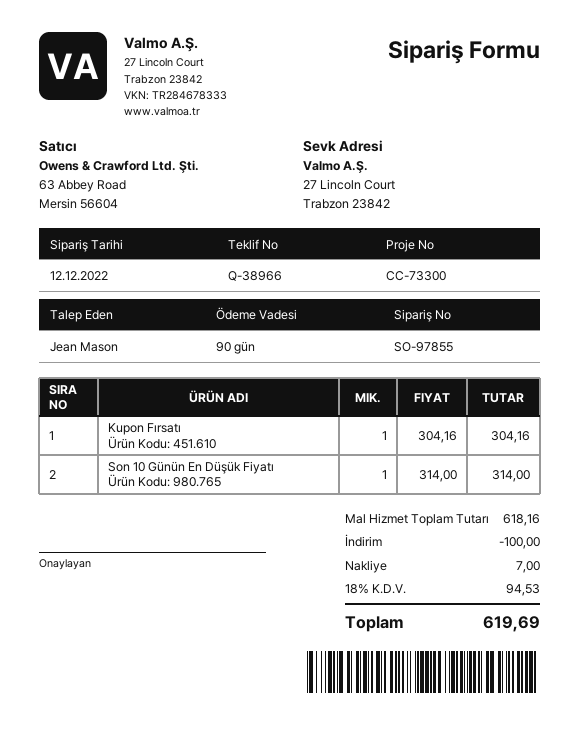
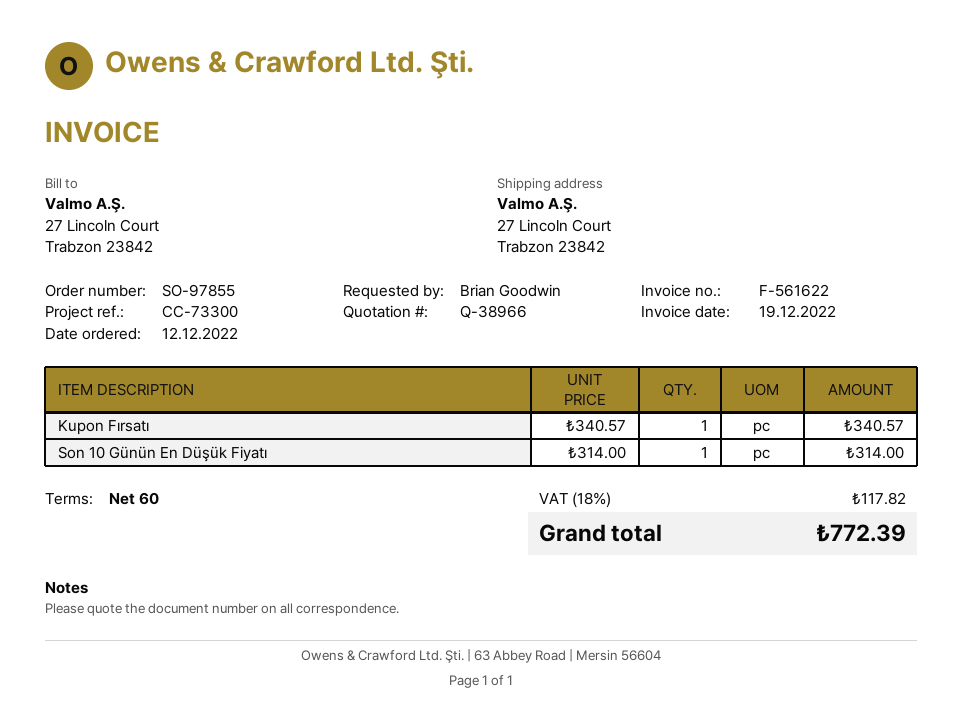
payment terms: 90 days -> 60 days
ordered by: Jean Mason -> Brian Goodwin
Kupon Fırsatı: 1 x 304.16 = 304.16 -> 1 x 340.57 = 340.57
discount: 100.00 -> none
shipping: 7.00 -> none
tax: 18% = 94.53 -> 18% = 117.82
total: 619.69 -> 772.39

